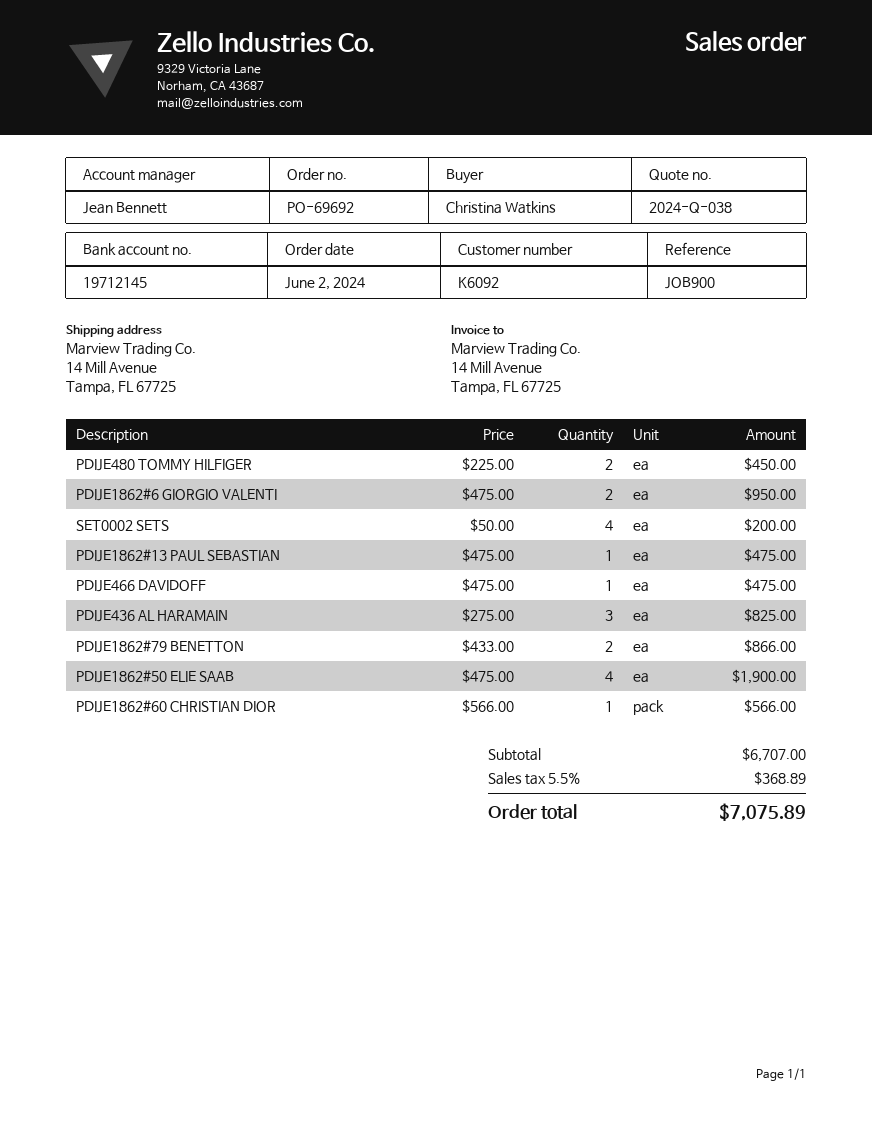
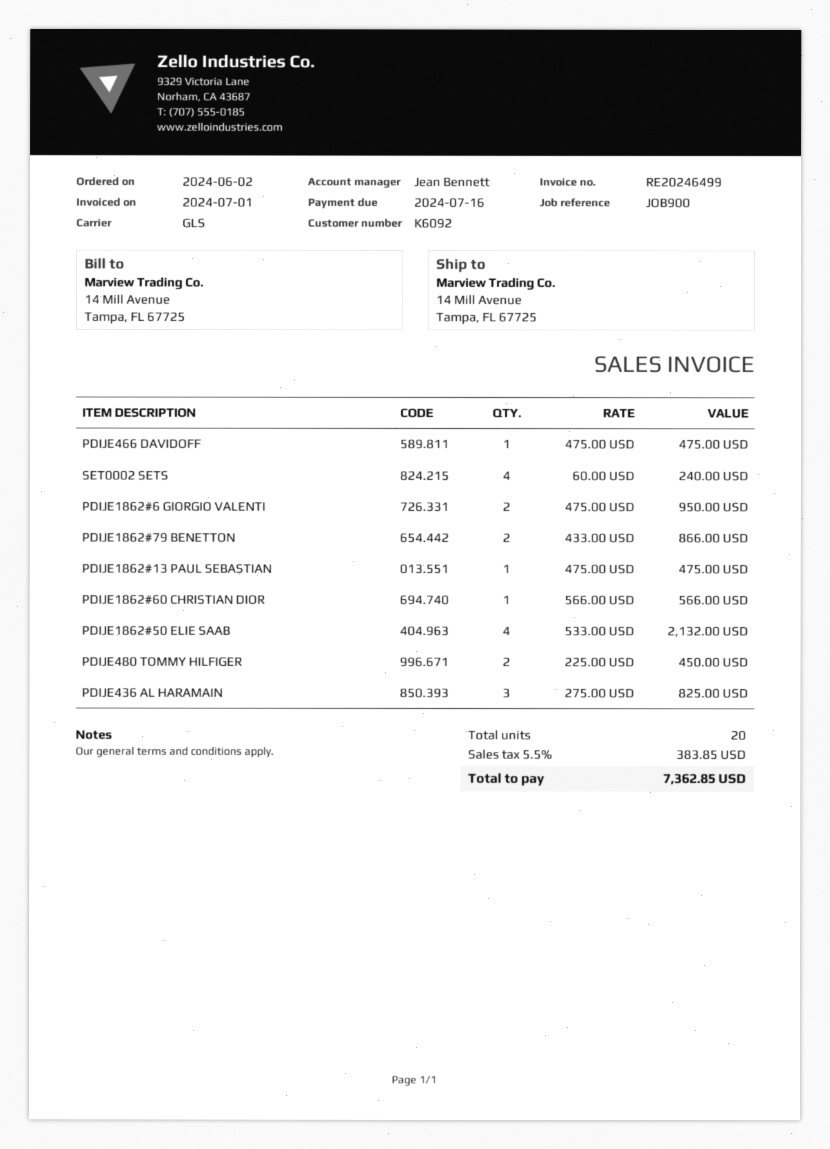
SET0002 SETS: 4 x 50.00 = 200.00 -> 4 x 60.00 = 240.00
PDIJE1862#50 ELIE SAAB: 4 x 475.00 = 1900.00 -> 4 x 533.00 = 2132.00
tax: 5.5% = 368.89 -> 5.5% = 383.85
total: 7075.89 -> 7362.85

